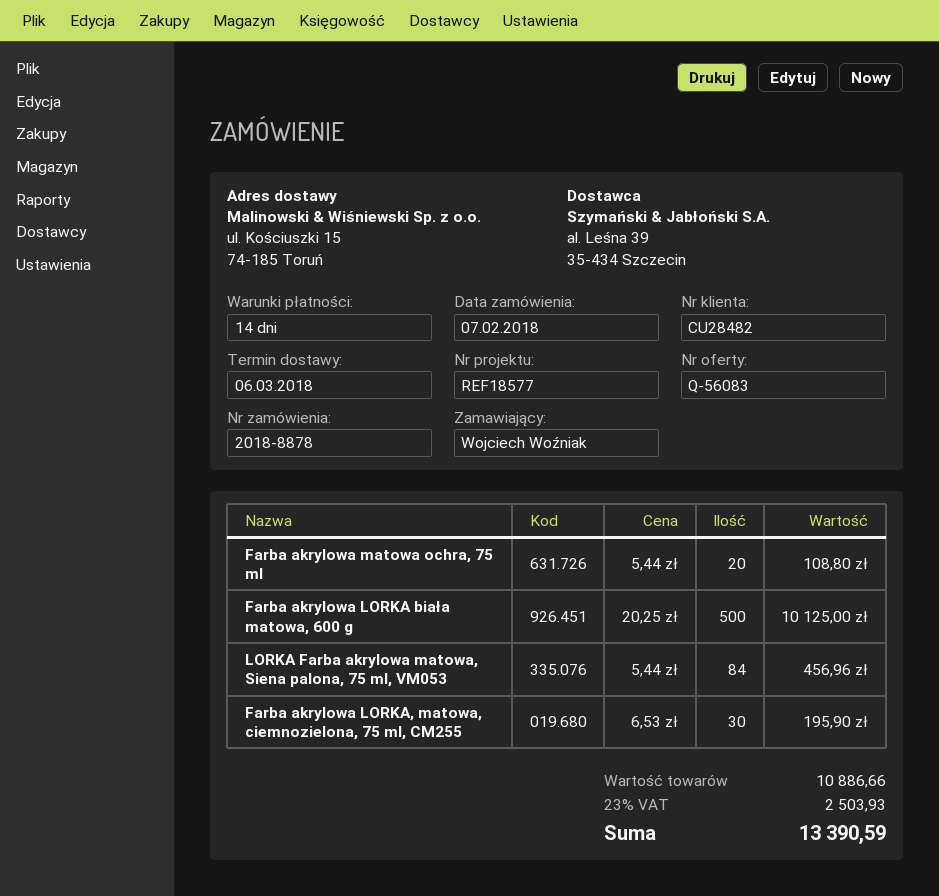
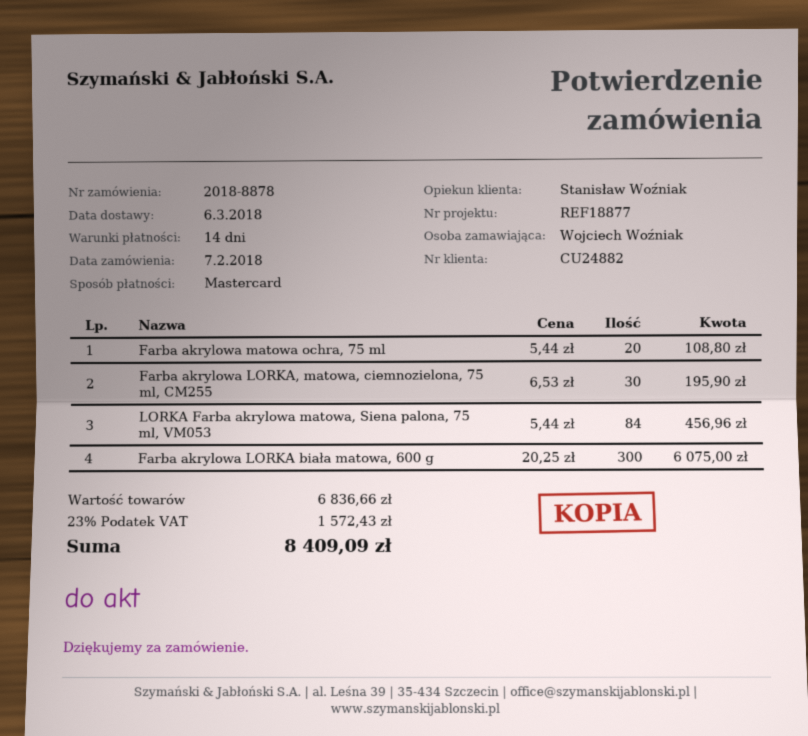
customer number: CU28482 -> CU24882
reference: REF18577 -> REF18877
Farba akrylowa LORKA biała matowa, 600 g: 500 x 20.25 = 10125.00 -> 300 x 20.25 = 6075.00
subtotal: 10886.66 -> 6836.66
tax: 23% = 2503.93 -> 23% = 1572.43
total: 13390.59 -> 8409.09

